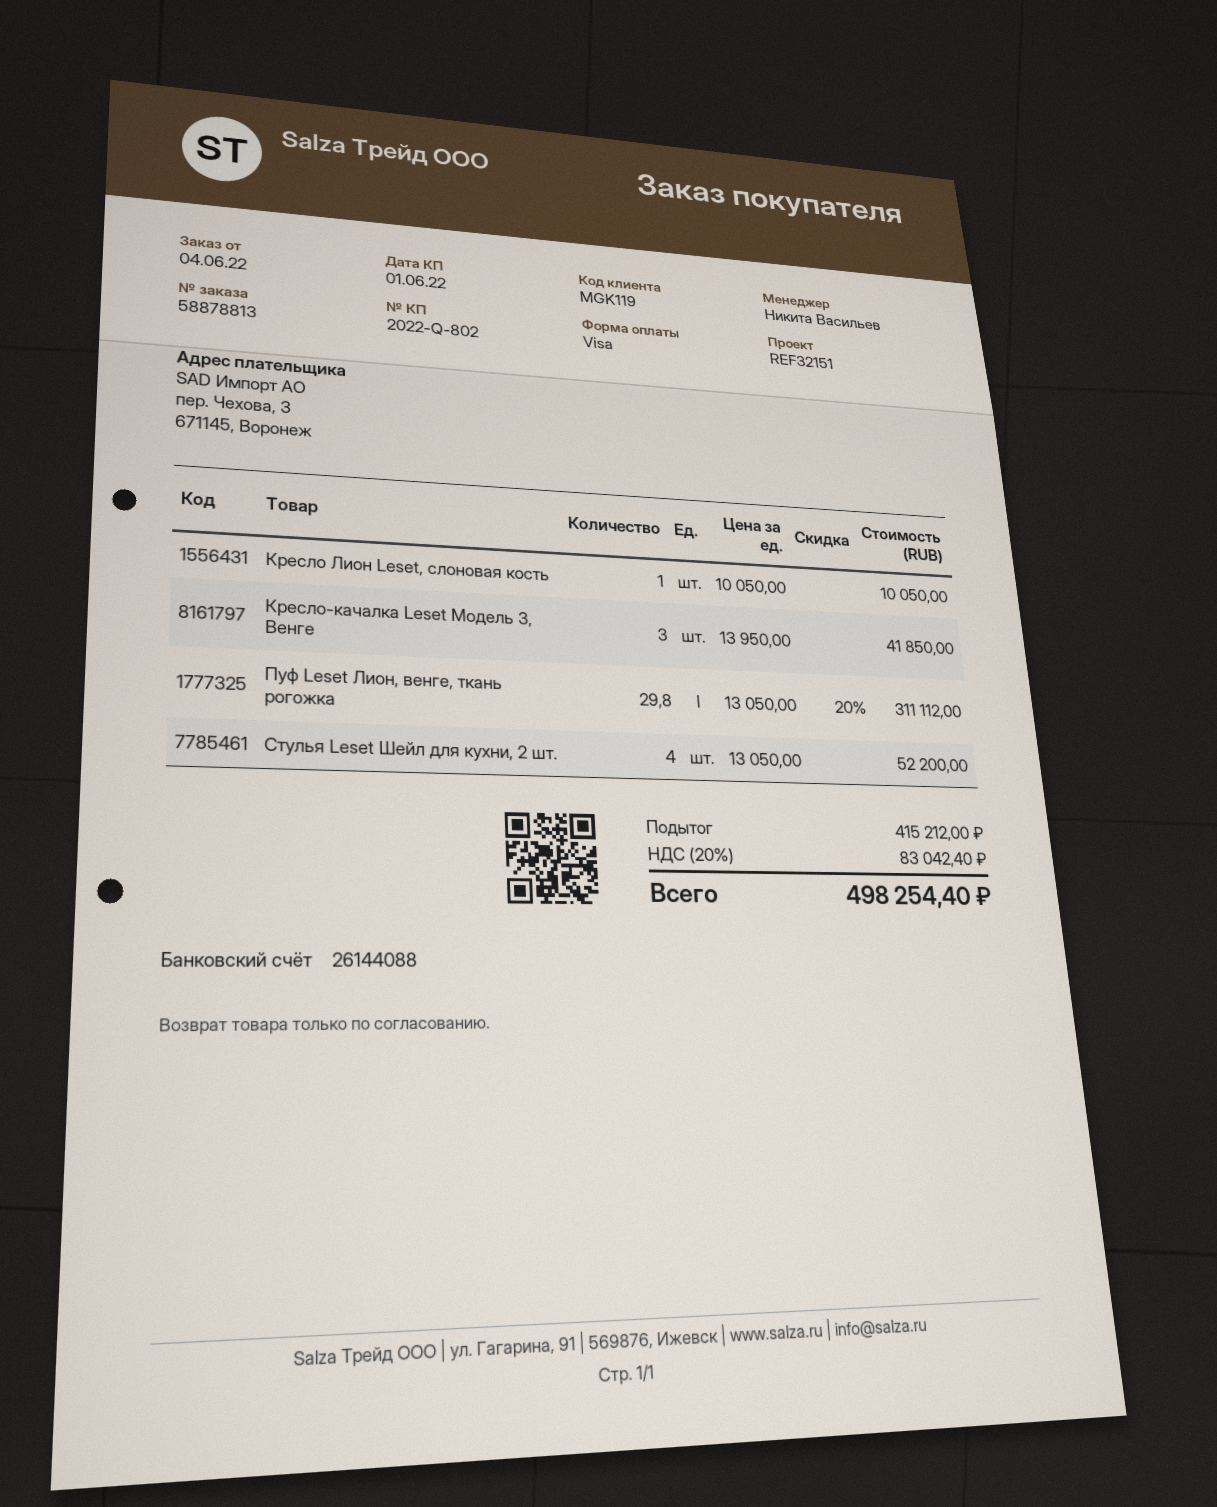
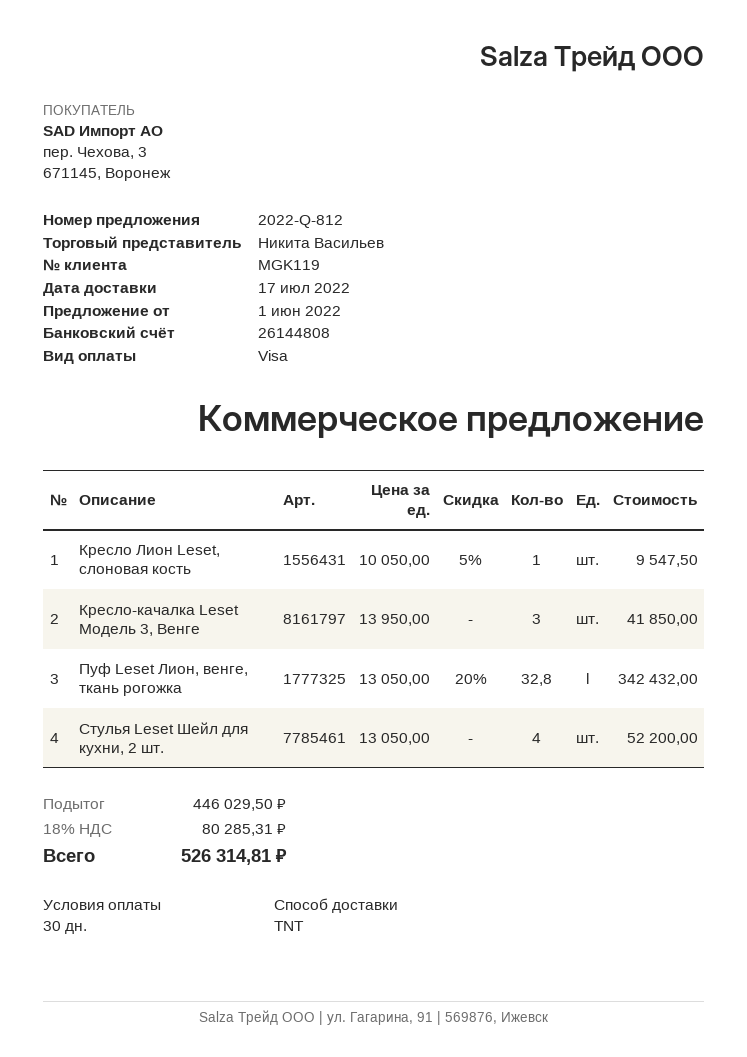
quote number: 2022-Q-802 -> 2022-Q-812
bank account: 26144088 -> 26144808
Кресло Лион Leset, слоновая кость: 1 x 10050.00 = 10050.00 -> 1 x 10050.00 - 5% = 9547.50
Пуф Leset Лион, венге, ткань рогожка: 29.8 x 13050.00 - 20% = 311112.00 -> 32.8 x 13050.00 - 20% = 342432.00
subtotal: 415212.00 -> 446029.50
tax: 20% = 83042.40 -> 18% = 80285.31
total: 498254.40 -> 526314.81

